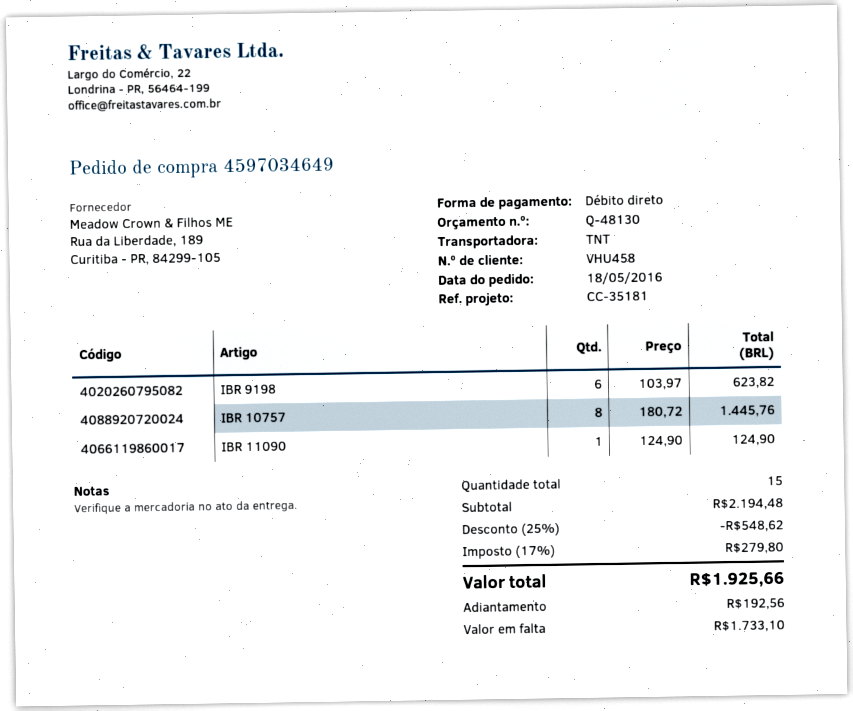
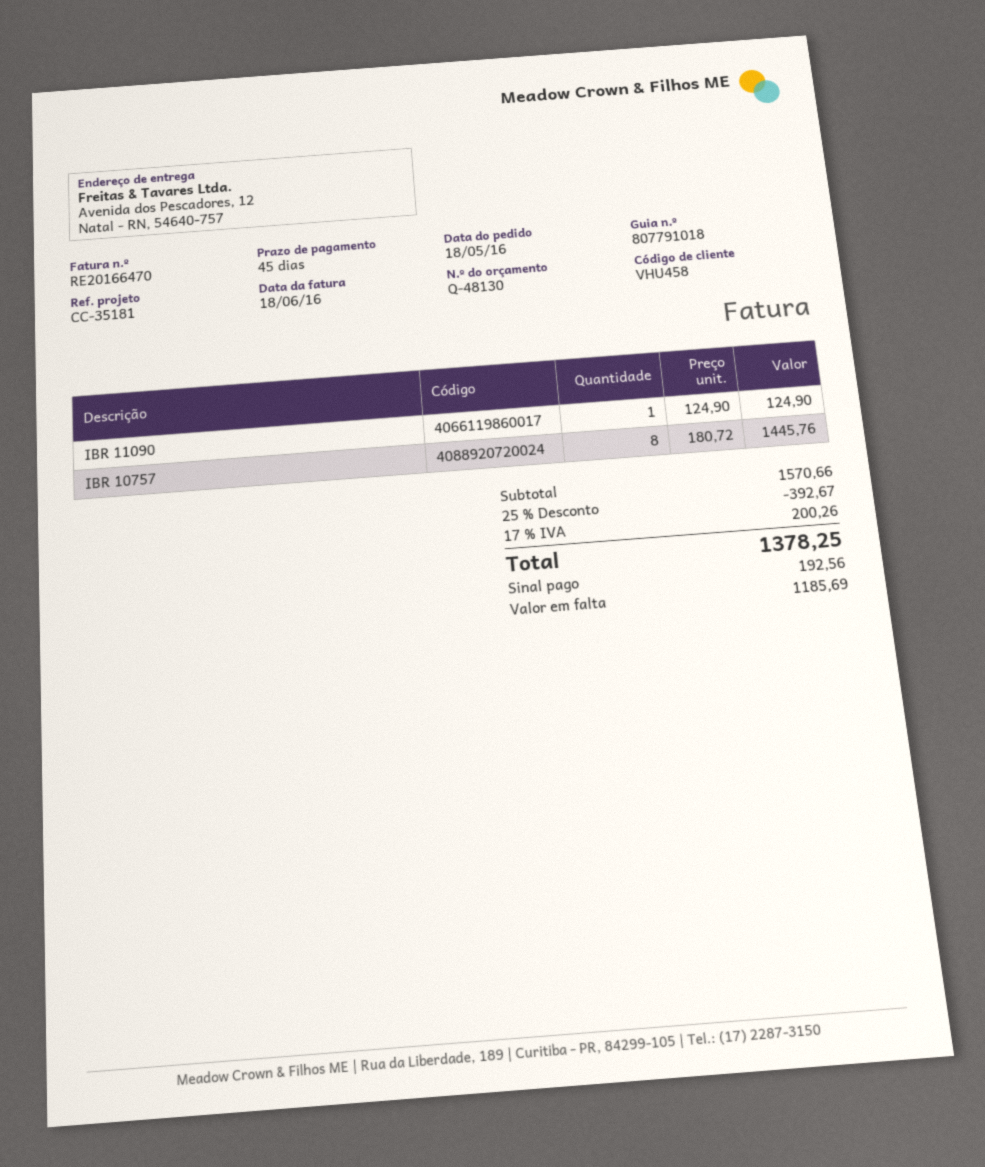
IBR 9198: 6 x 103.97 = 623.82 -> none
subtotal: 2194.48 -> 1570.66
discount: 25% = 548.62 -> 25% = 392.67
tax: 17% = 279.80 -> 17% = 200.26
total: 1925.66 -> 1378.25
balance: 1733.10 -> 1185.69

